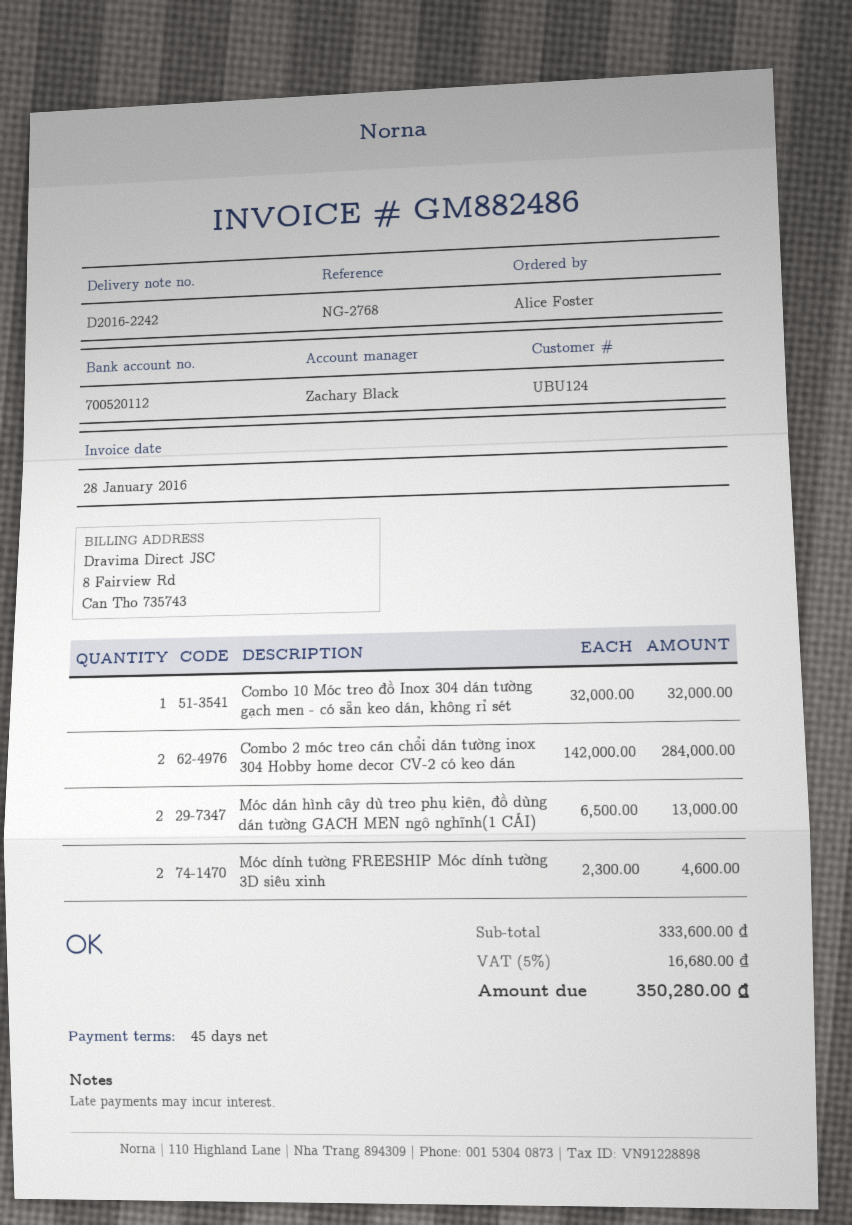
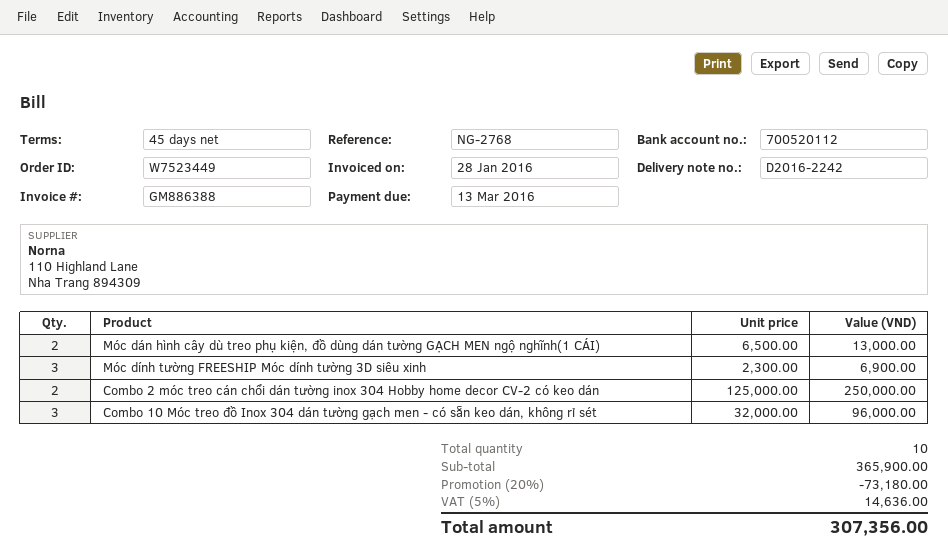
invoice number: GM882486 -> GM886388
Combo 10 Móc treo đồ Inox 304 dán tường gạch men - có sẵn keo dán, không rỉ sét: 1 x 32000.00 = 32000.00 -> 3 x 32000.00 = 96000.00
Combo 2 móc treo cán chổi dán tường inox 304 Hobby home decor CV-2 có keo dán: 2 x 142000.00 = 284000.00 -> 2 x 125000.00 = 250000.00
Móc dính tường FREESHIP Móc dính tường 3D siêu xinh: 2 x 2300.00 = 4600.00 -> 3 x 2300.00 = 6900.00
subtotal: 333600.00 -> 365900.00
discount: none -> 20% = 73180.00
tax: 5% = 16680.00 -> 5% = 14636.00
total: 350280.00 -> 307356.00

